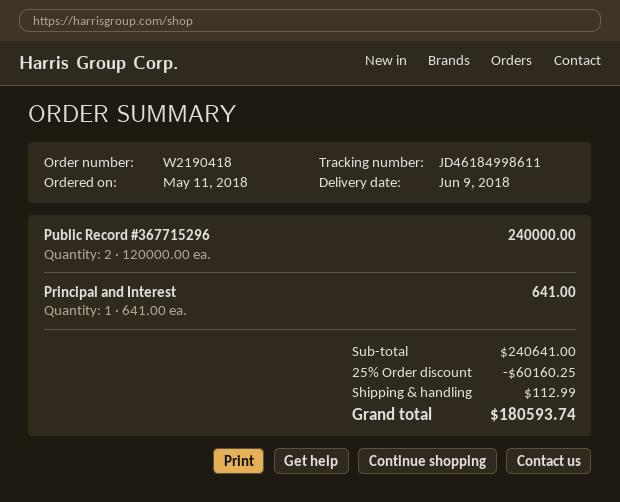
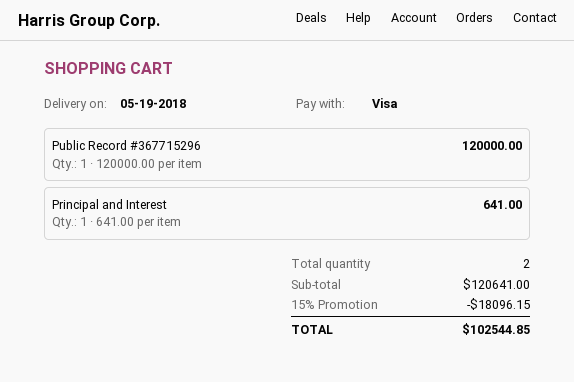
delivery date: 2018-06-09 -> 2018-05-19
Public Record #367715296: 2 x 120000.00 = 240000.00 -> 1 x 120000.00 = 120000.00
subtotal: 240641.00 -> 120641.00
discount: 25% = 60160.25 -> 15% = 18096.15
shipping: 112.99 -> none
total: 180593.74 -> 102544.85

